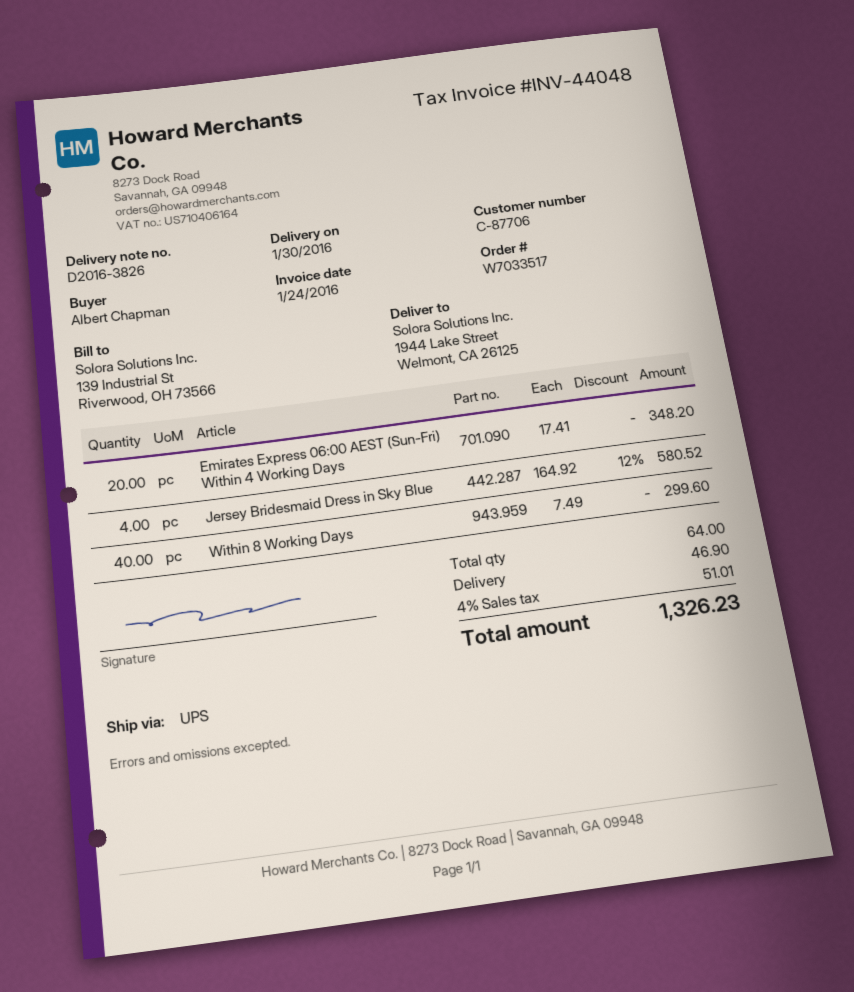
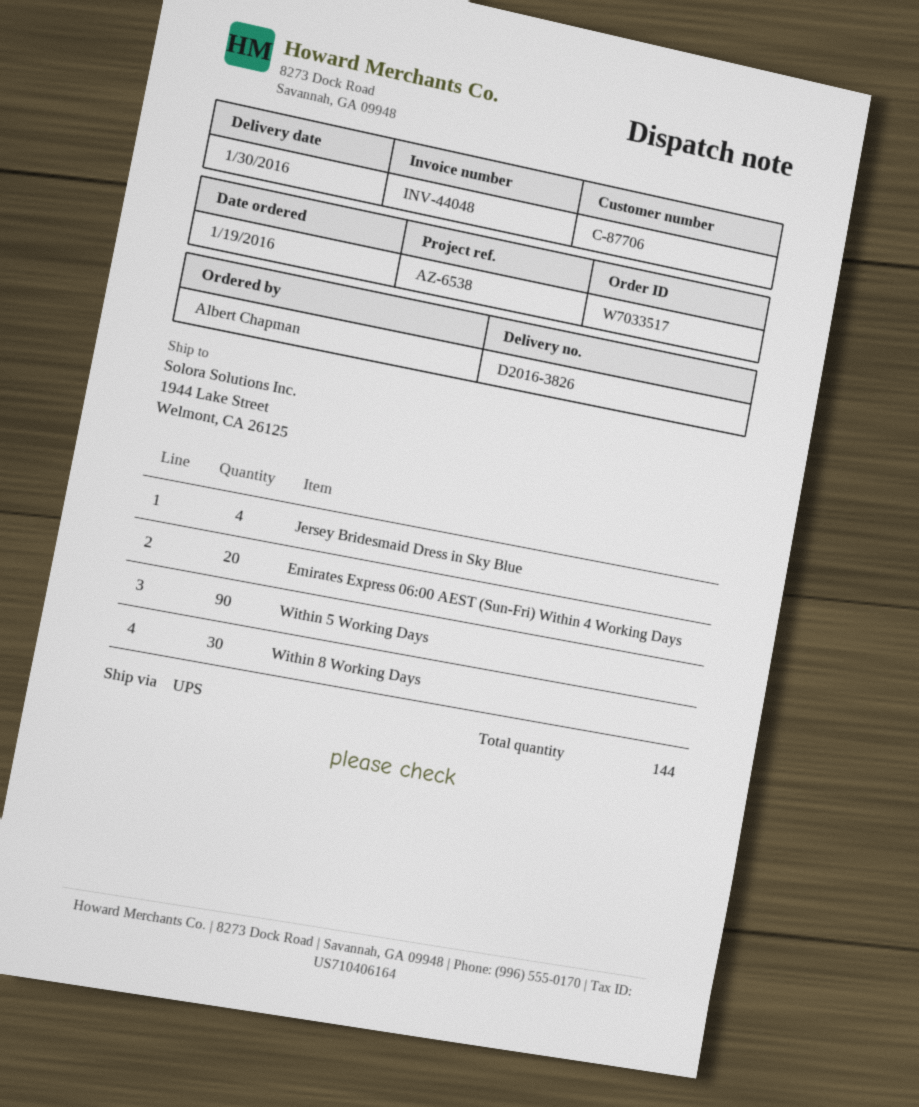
Within 8 Working Days: 40 -> 30
Within 5 Working Days: none -> 90
total quantity: 64 -> 144

